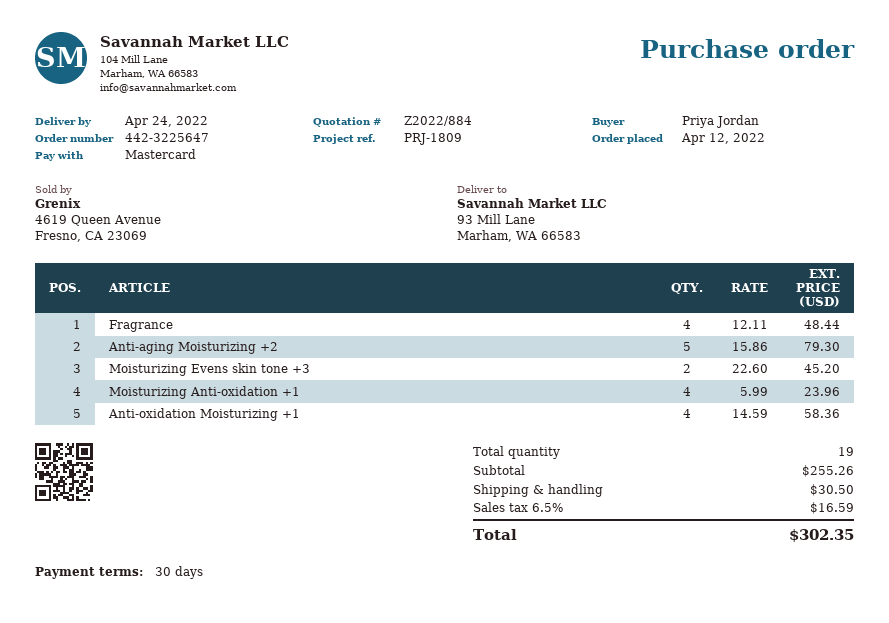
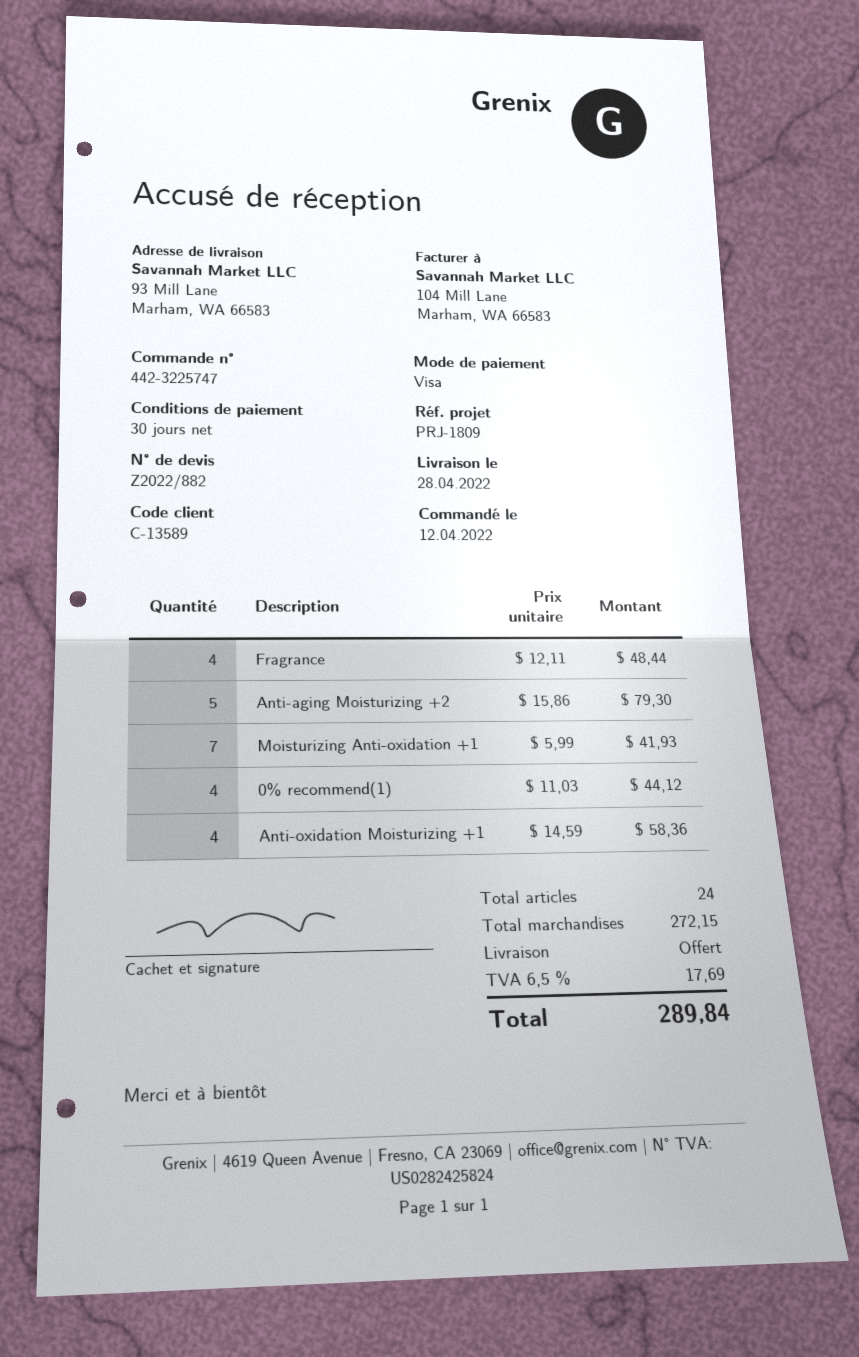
quote number: Z2022/884 -> Z2022/882
order number: 442-3225647 -> 442-3225747
delivery date: 2022-04-24 -> 2022-04-28
payment method: Mastercard -> Visa
Moisturizing Evens skin tone +3: 2 x 22.60 = 45.20 -> none
Moisturizing Anti-oxidation +1: 4 x 5.99 = 23.96 -> 7 x 5.99 = 41.93
0% recommend(1): none -> 4 x 11.03 = 44.12
total quantity: 19 -> 24
subtotal: 255.26 -> 272.15
shipping: 30.50 -> 0.00
tax: 6.5% = 16.59 -> 6.5% = 17.69
total: 302.35 -> 289.84

